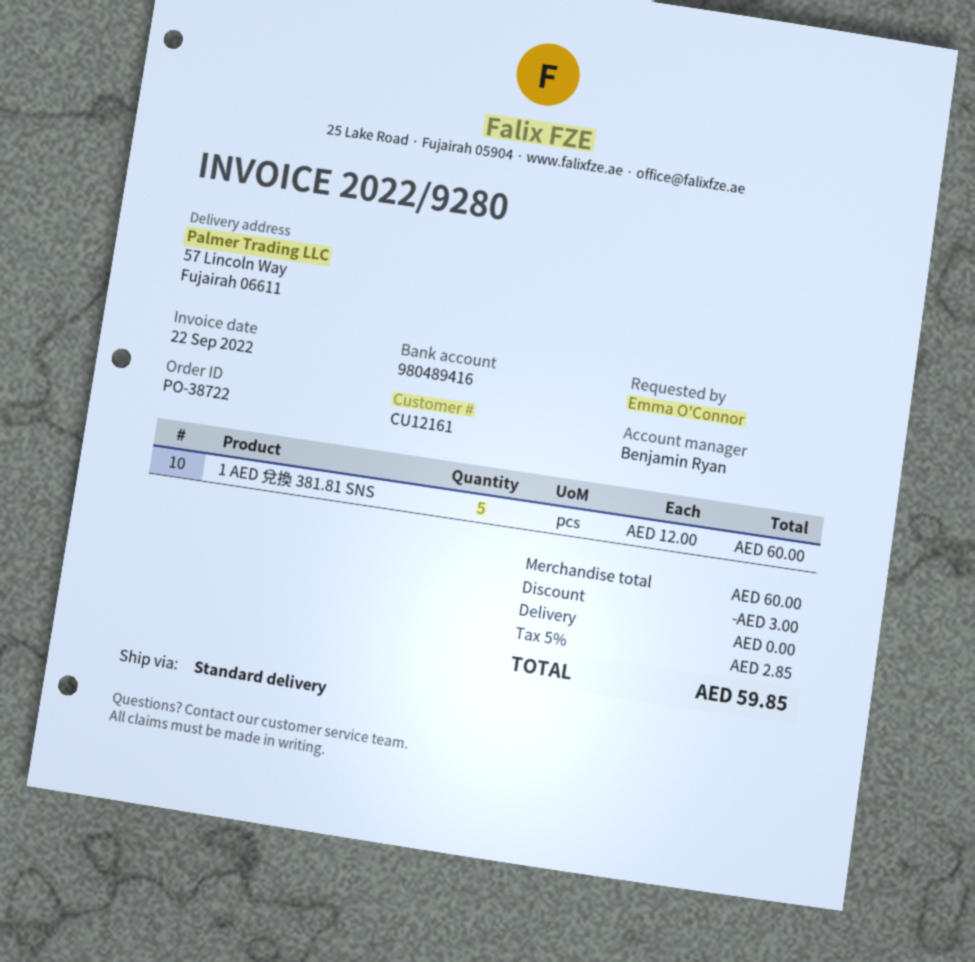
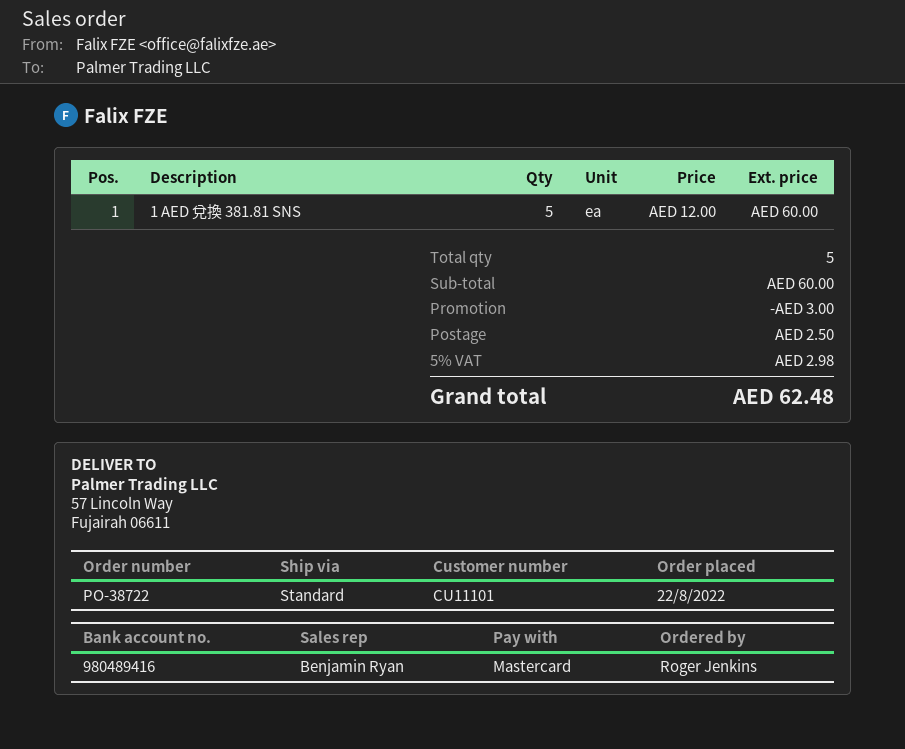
customer number: CU12161 -> CU11101
ordered by: Emma O'Connor -> Roger Jenkins
shipping: 0.00 -> 2.50
tax: 5% = 2.85 -> 5% = 2.98
total: 59.85 -> 62.48

